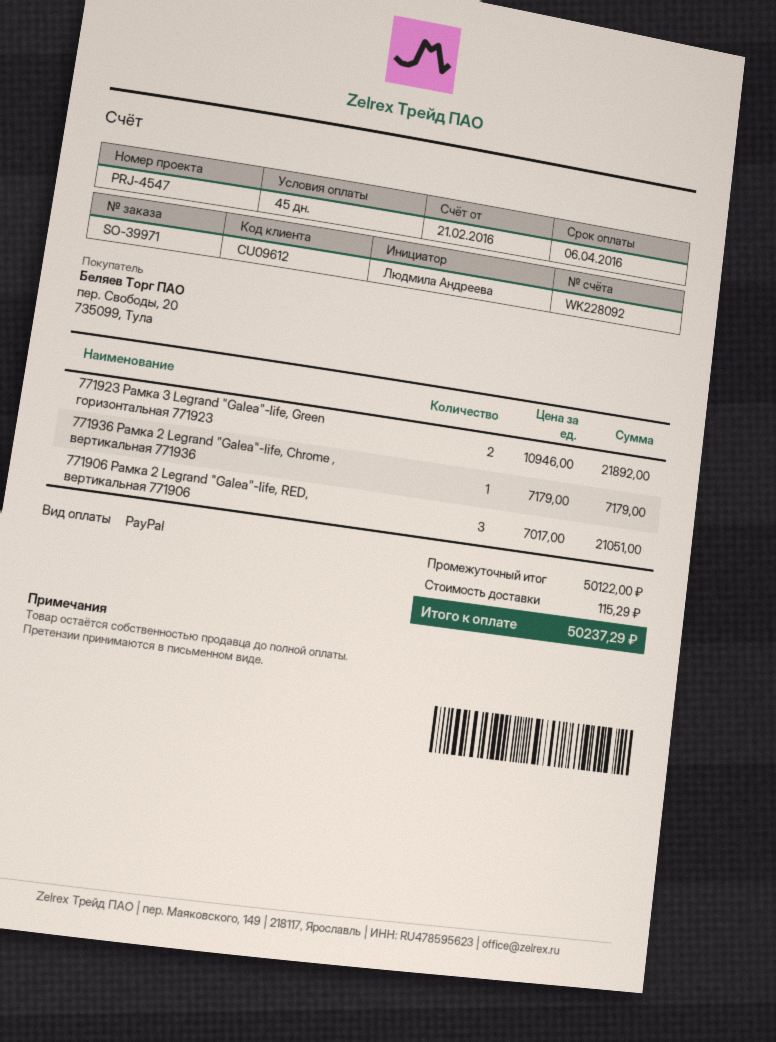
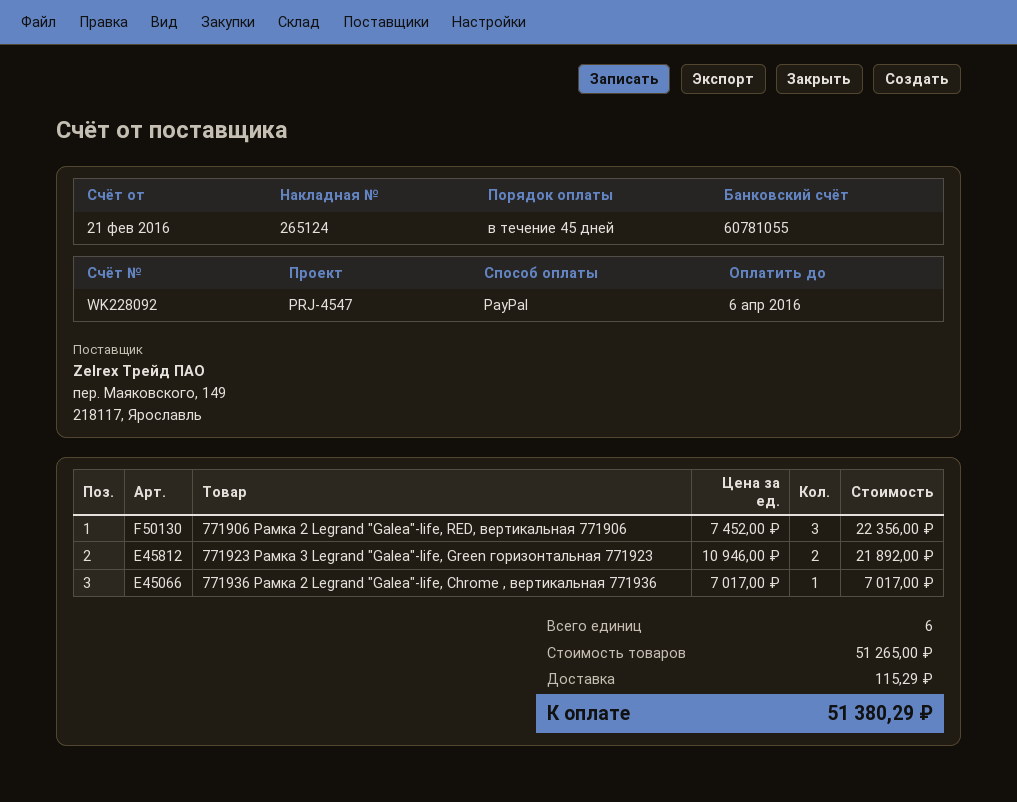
771936 Рамка 2 Legrand "Galea"-life, Chrome , вертикальная 771936: 1 x 7179.00 = 7179.00 -> 1 x 7017.00 = 7017.00
771906 Рамка 2 Legrand "Galea"-life, RED, вертикальная 771906: 3 x 7017.00 = 21051.00 -> 3 x 7452.00 = 22356.00
subtotal: 50122.00 -> 51265.00
total: 50237.29 -> 51380.29

